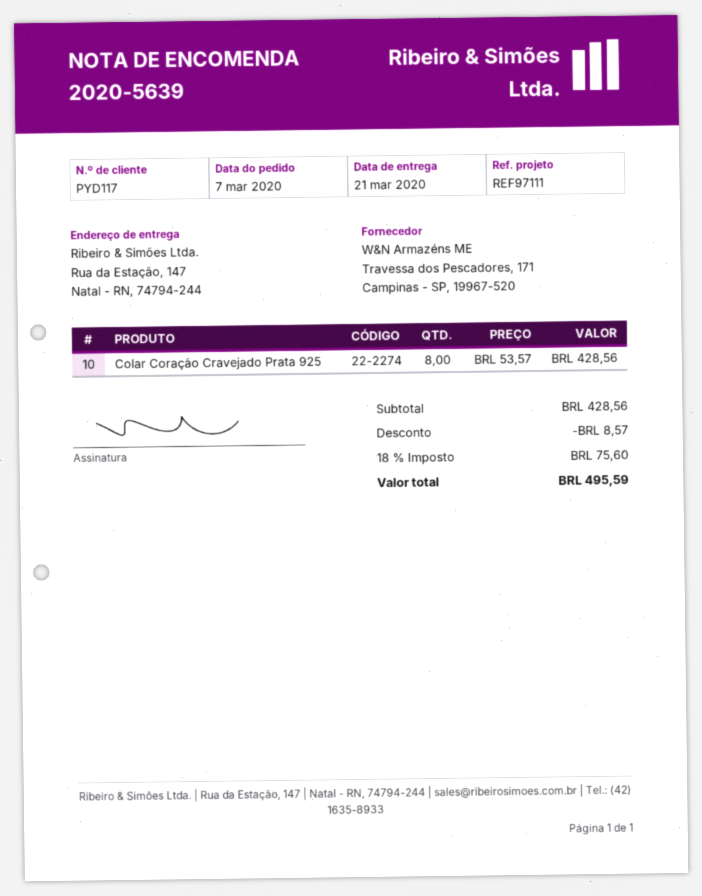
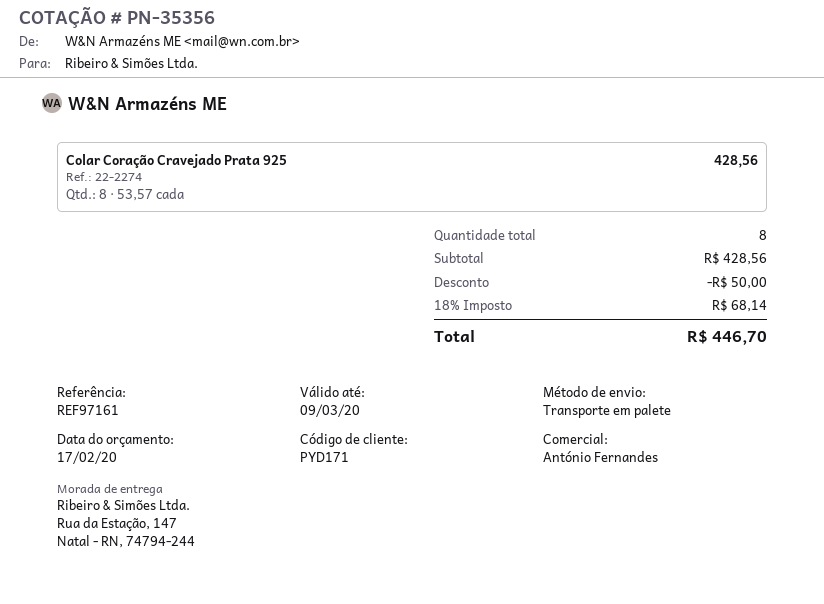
customer number: PYD117 -> PYD171
reference: REF97111 -> REF97161
discount: 8.57 -> 50.00
tax: 18% = 75.60 -> 18% = 68.14
total: 495.59 -> 446.70

